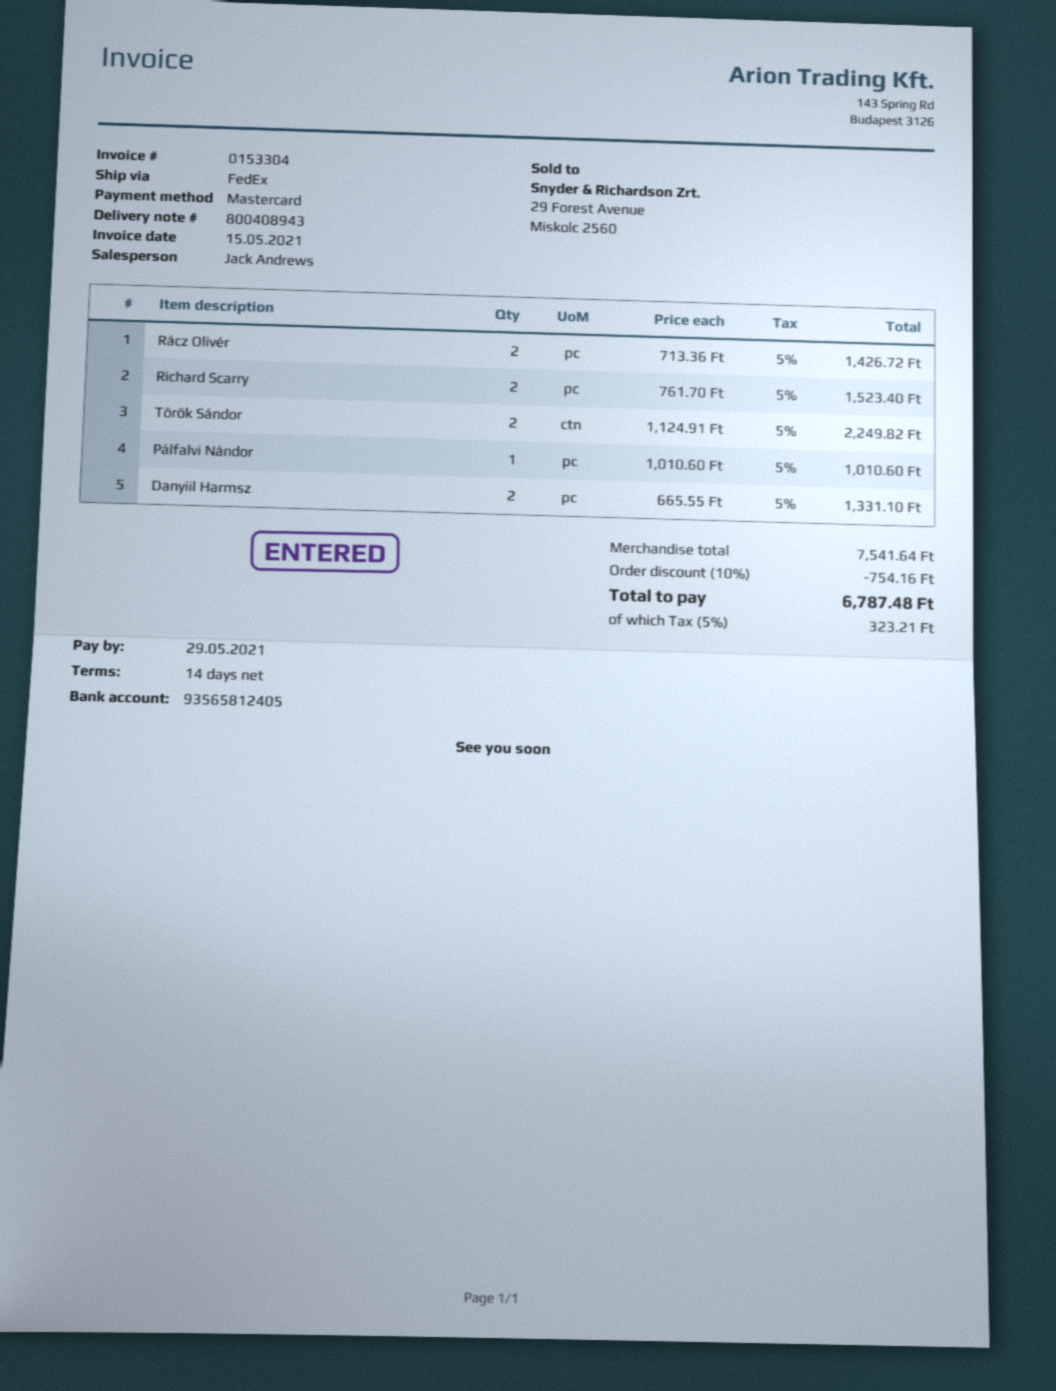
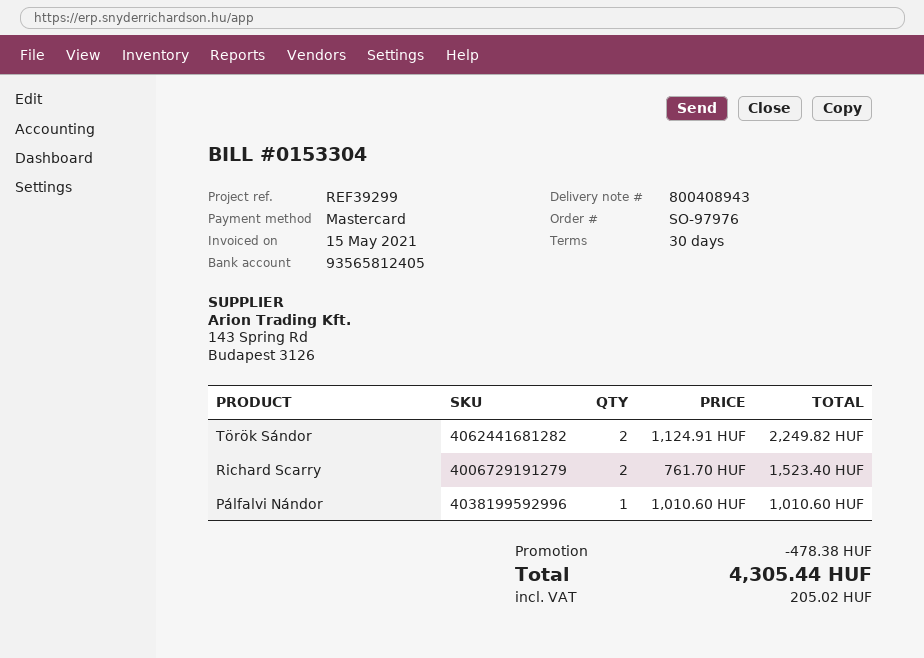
payment terms: 14 days -> 30 days
Rácz Olivér: 2 x 713.36 = 1426.72 -> none
Danyiil Harmsz: 2 x 665.55 = 1331.10 -> none
discount: 754.16 -> 478.38
tax: 323.21 -> 205.02
total: 6787.48 -> 4305.44

